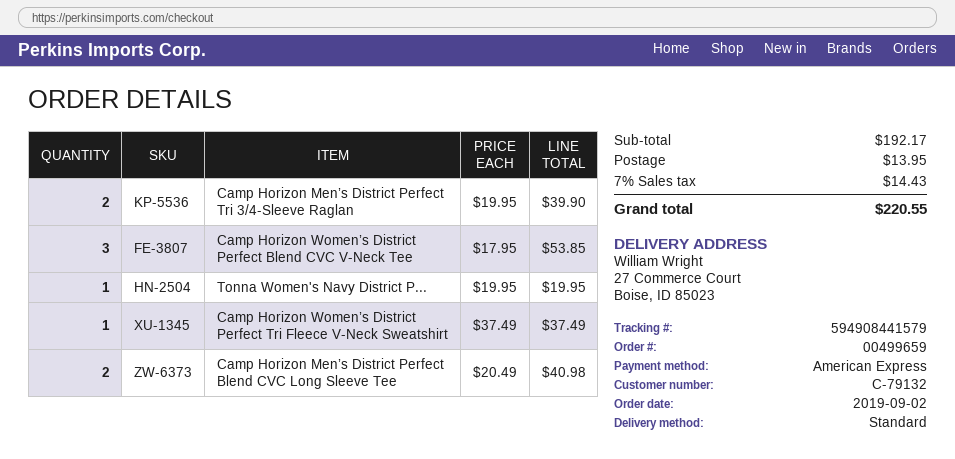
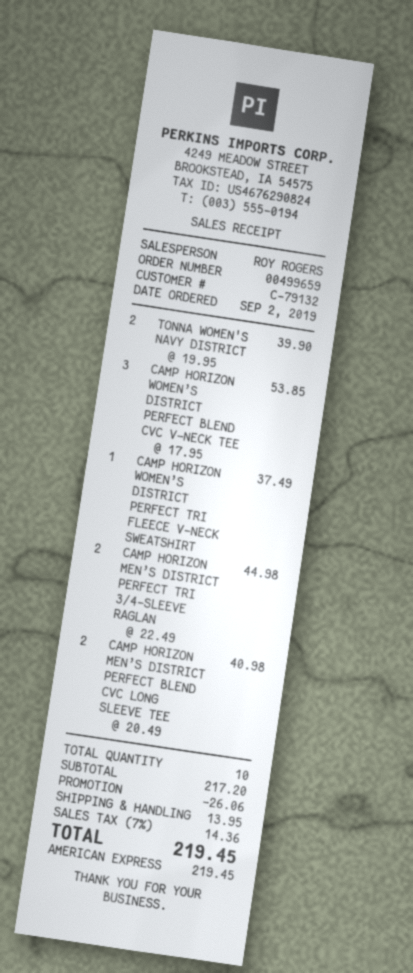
Camp Horizon Men’s District Perfect Tri 3/4-Sleeve Raglan: 2 x 19.95 = 39.90 -> 2 x 22.49 = 44.98
Tonna Women's Navy District P...: 1 x 19.95 = 19.95 -> 2 x 19.95 = 39.90
subtotal: 192.17 -> 217.20
discount: none -> 26.06
tax: 7% = 14.43 -> 7% = 14.36
total: 220.55 -> 219.45

